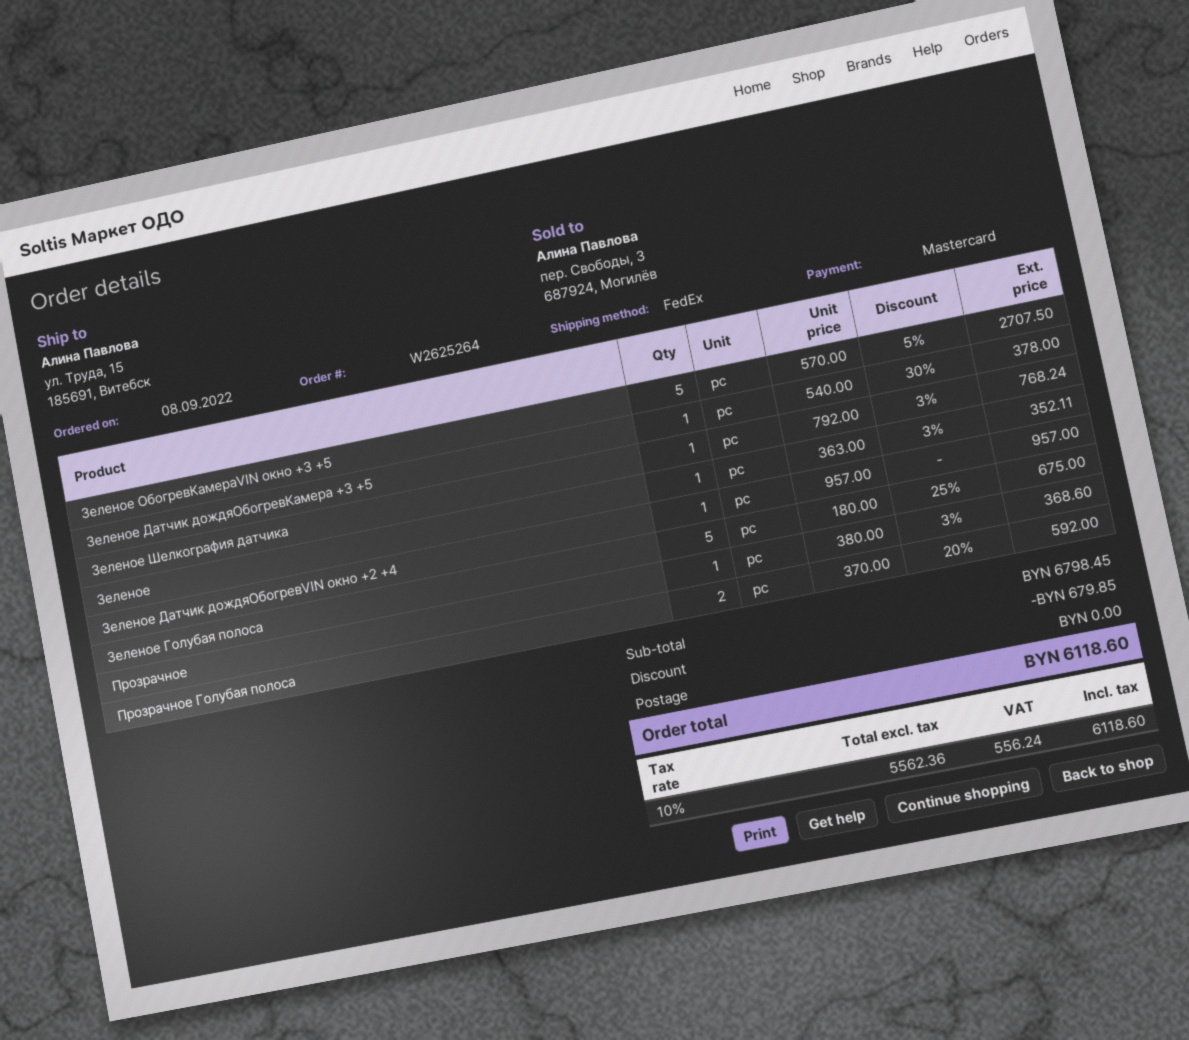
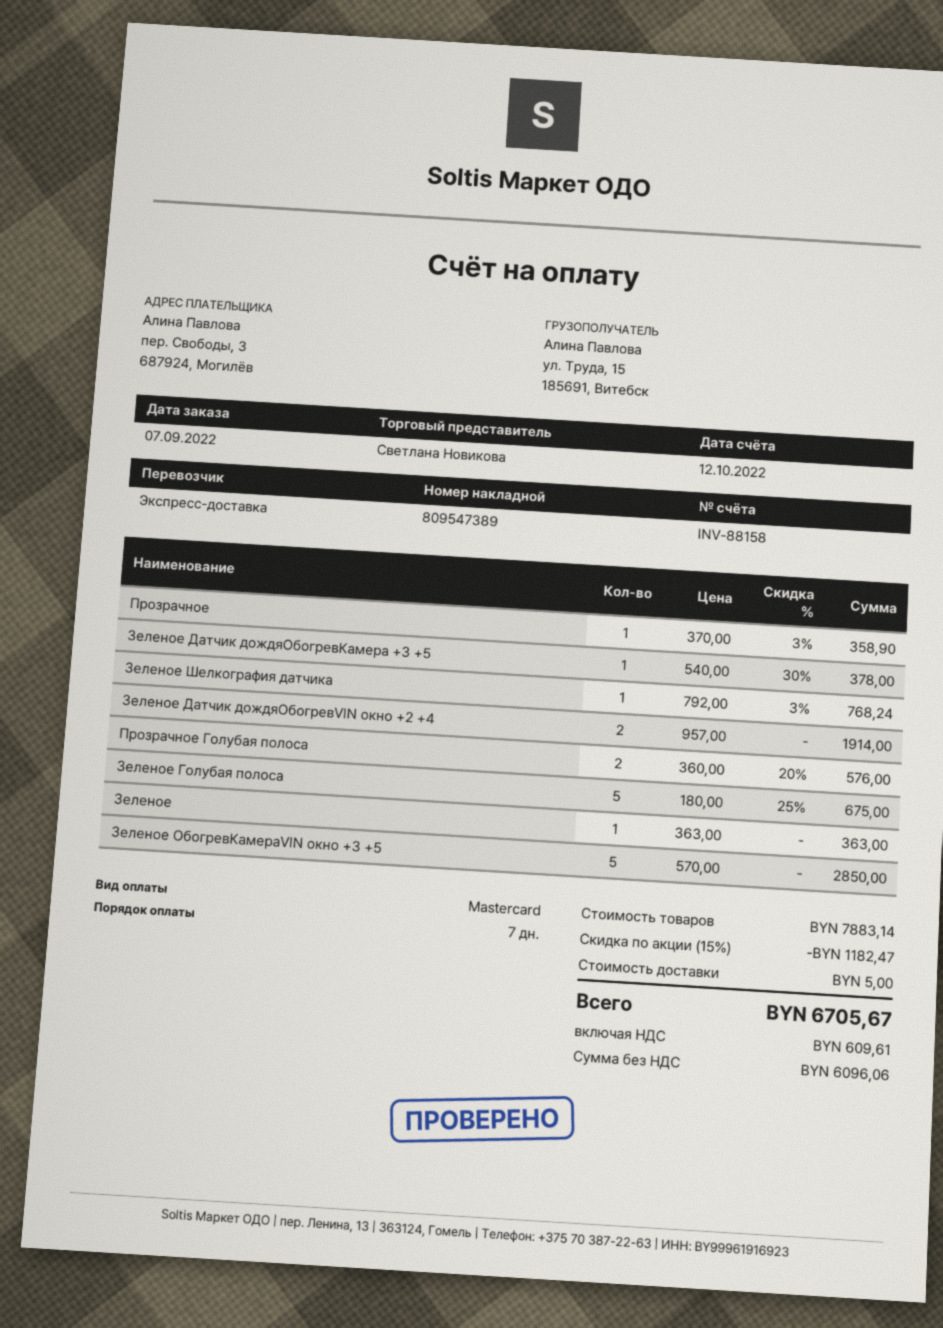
order date: 2022-09-08 -> 2022-09-07
shipping method: FedEx -> express
Зеленое ОбогревКамераVIN окно +3 +5: 5 x 570.00 - 5% = 2707.50 -> 5 x 570.00 = 2850.00
Зеленое: 1 x 363.00 - 3% = 352.11 -> 1 x 363.00 = 363.00
Зеленое Датчик дождяОбогревVIN окно +2 +4: 1 x 957.00 = 957.00 -> 2 x 957.00 = 1914.00
Прозрачное: 1 x 380.00 - 3% = 368.60 -> 1 x 370.00 - 3% = 358.90
Прозрачное Голубая полоса: 2 x 370.00 - 20% = 592.00 -> 2 x 360.00 - 20% = 576.00
subtotal: 6798.45 -> 7883.14
discount: 679.85 -> 1182.47
shipping: 0.00 -> 5.00
net: 5562.36 -> 6096.06
tax: 556.24 -> 609.61
total: 6118.60 -> 6705.67

